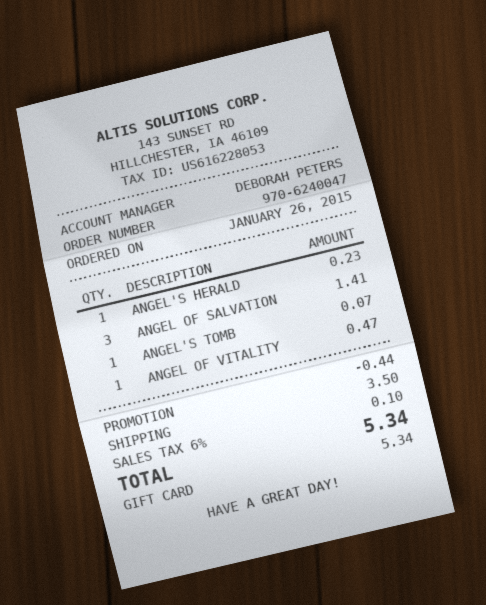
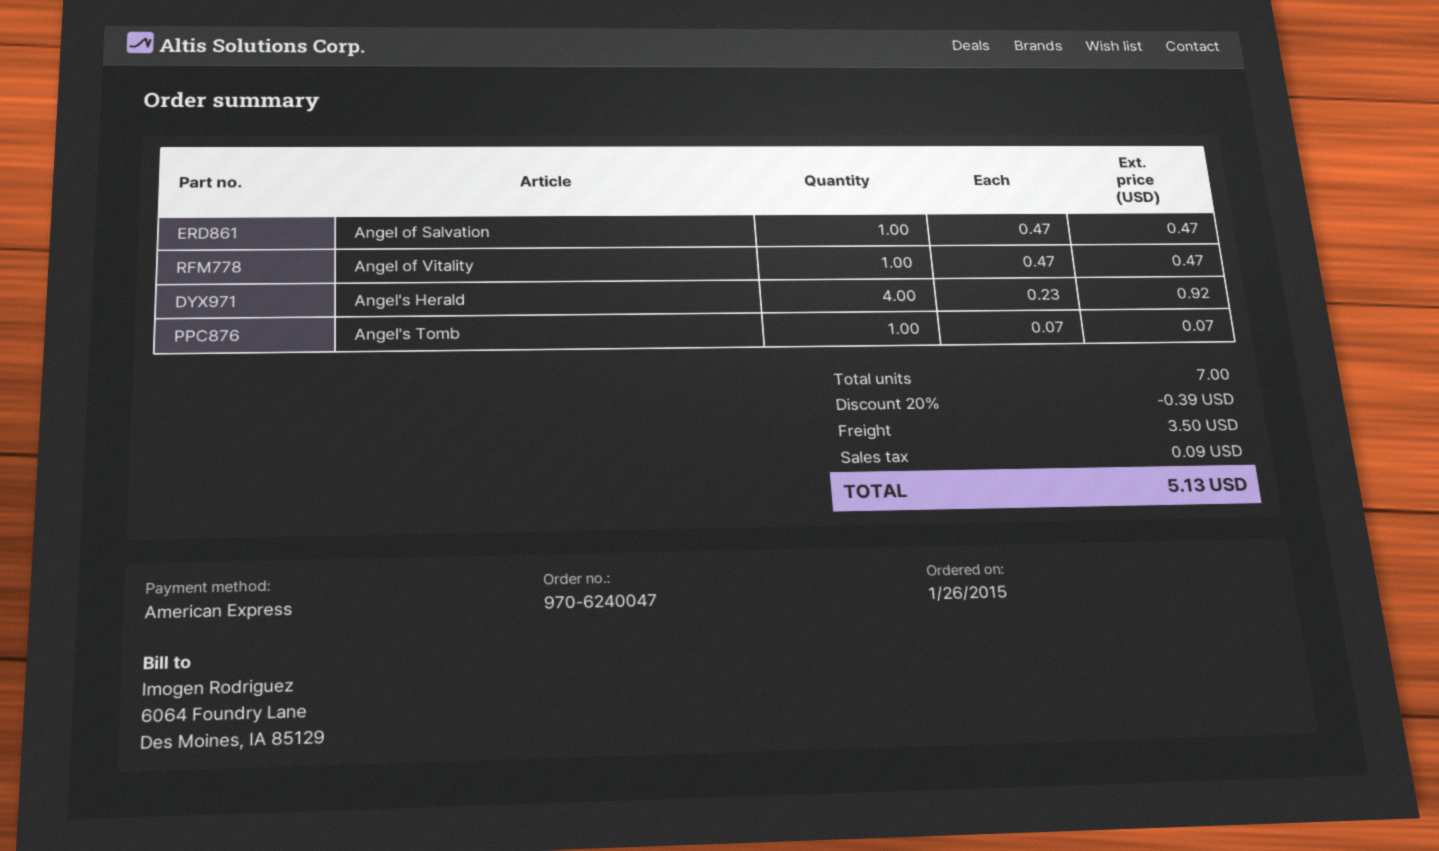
payment method: gift card -> American Express
ANGEL'S HERALD: 1 for 0.23 -> 4 for 0.92
ANGEL OF SALVATION: 3 for 1.41 -> 1 for 0.47
discount: 0.44 -> 0.39
tax: 0.10 -> 0.09
total: 5.34 -> 5.13

